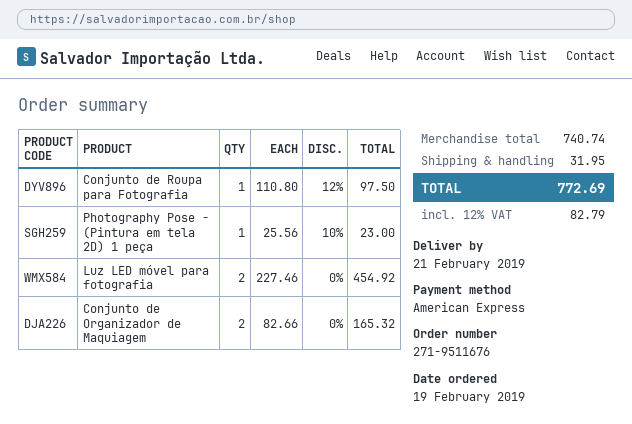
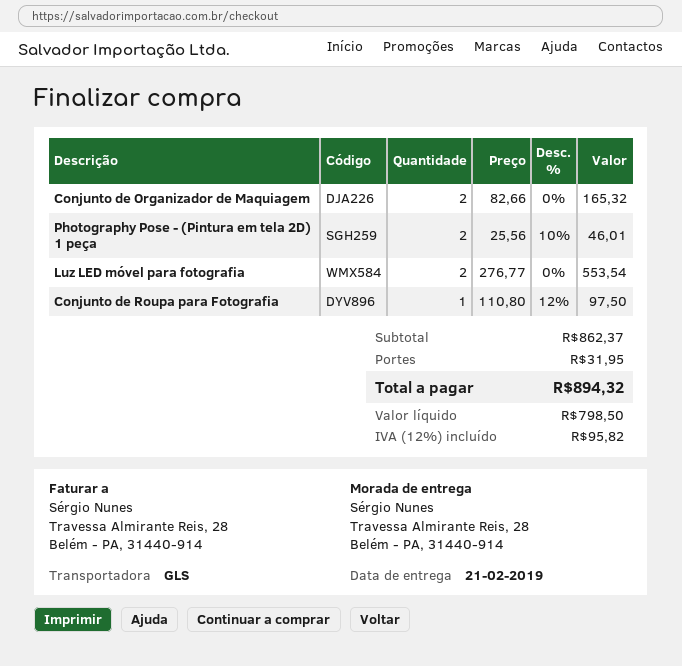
Photography Pose - (Pintura em tela 2D) 1 peça: 1 x 25.56 - 10% = 23.00 -> 2 x 25.56 - 10% = 46.01
Luz LED móvel para fotografia: 2 x 227.46 = 454.92 -> 2 x 276.77 = 553.54
subtotal: 740.74 -> 862.37
tax: 12% = 82.79 -> 12% = 95.82
total: 772.69 -> 894.32

